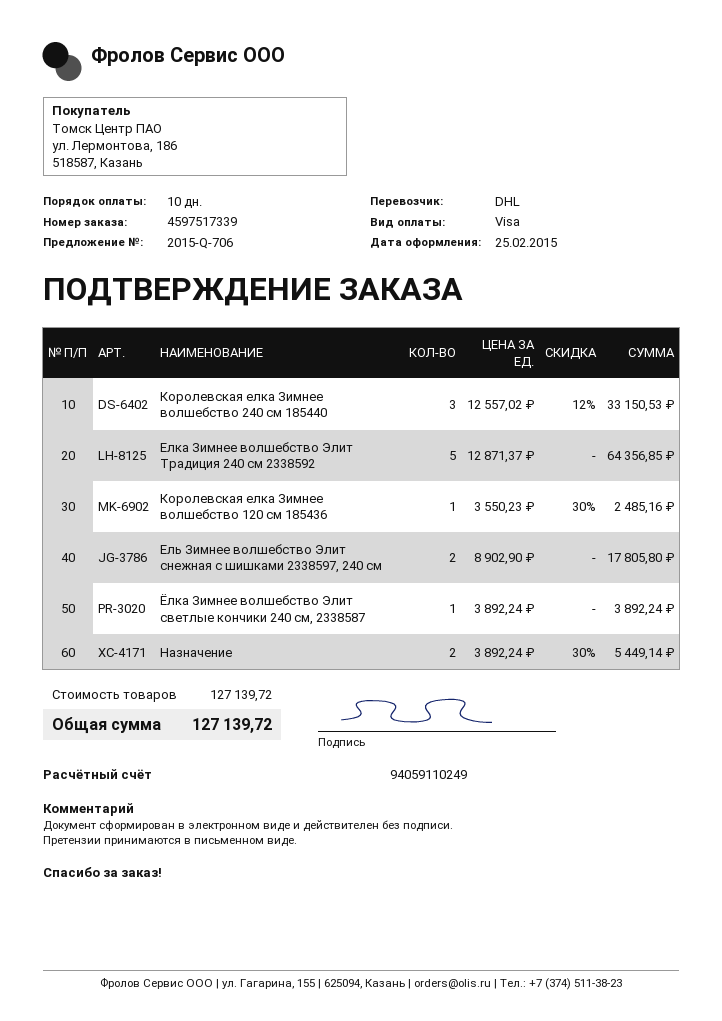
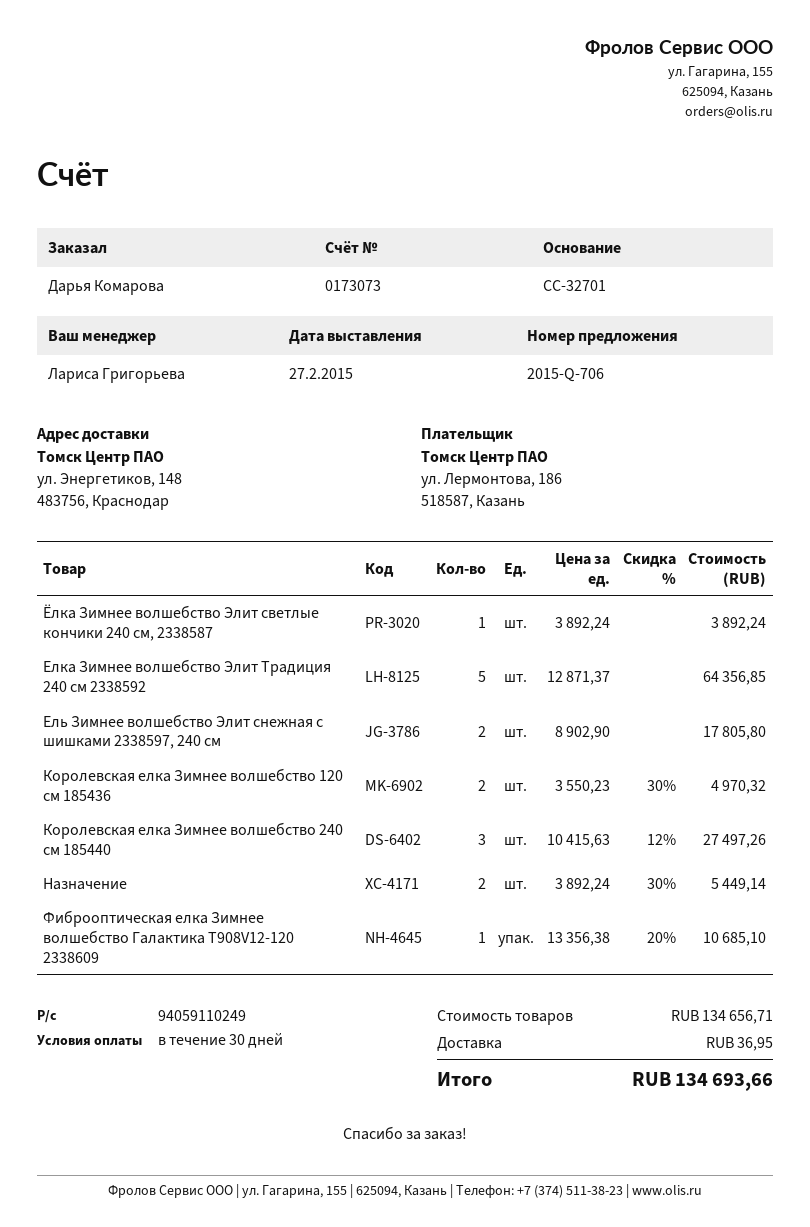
payment terms: 10 days -> 30 days
Королевская елка Зимнее волшебство 240 см 185440: 3 x 12557.02 - 12% = 33150.53 -> 3 x 10415.63 - 12% = 27497.26
Королевская елка Зимнее волшебство 120 см 185436: 1 x 3550.23 - 30% = 2485.16 -> 2 x 3550.23 - 30% = 4970.32
Фиброоптическая елка Зимнее волшебство Галактика T908V12-120 2338609: none -> 1 x 13356.38 - 20% = 10685.10
subtotal: 127139.72 -> 134656.71
shipping: none -> 36.95
total: 127139.72 -> 134693.66

